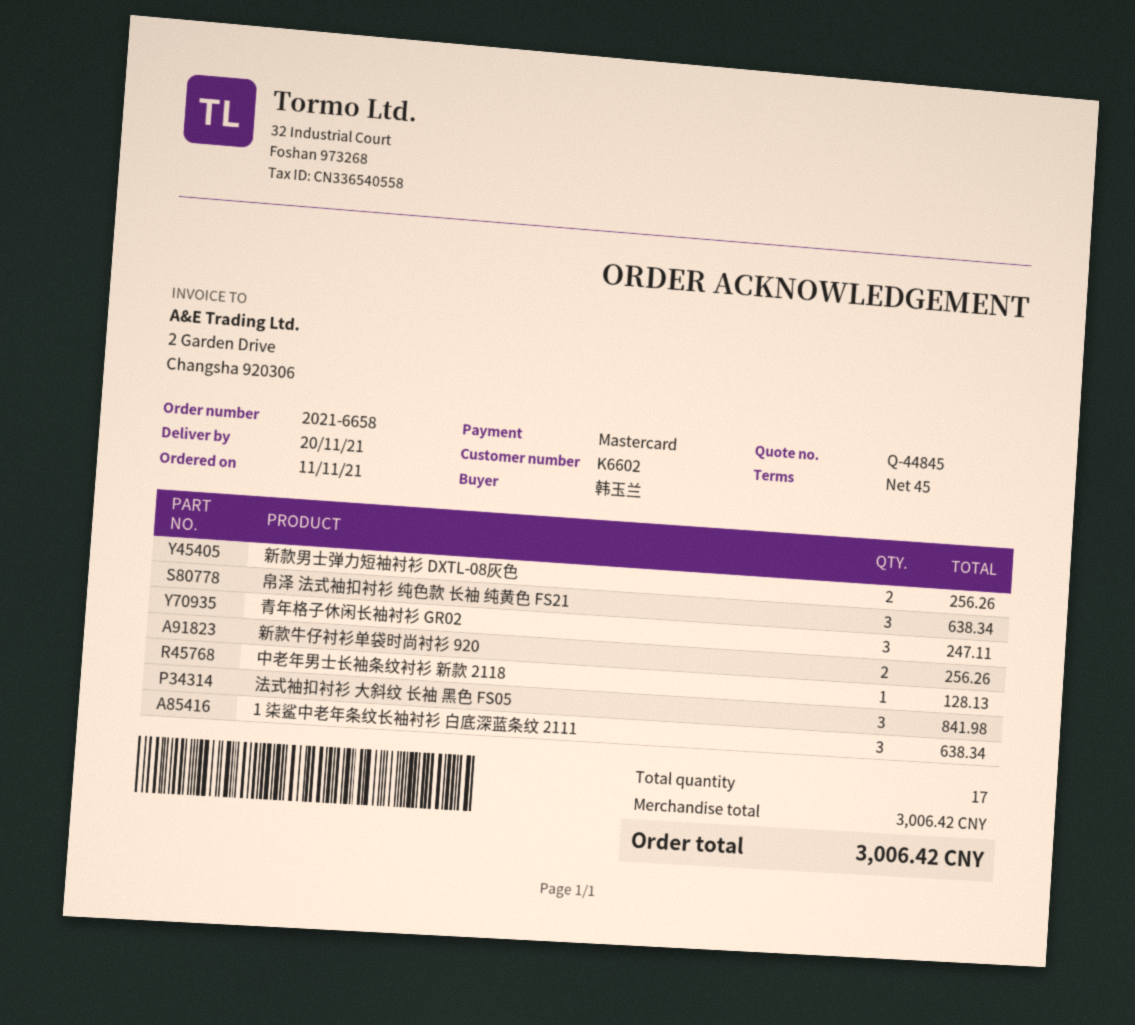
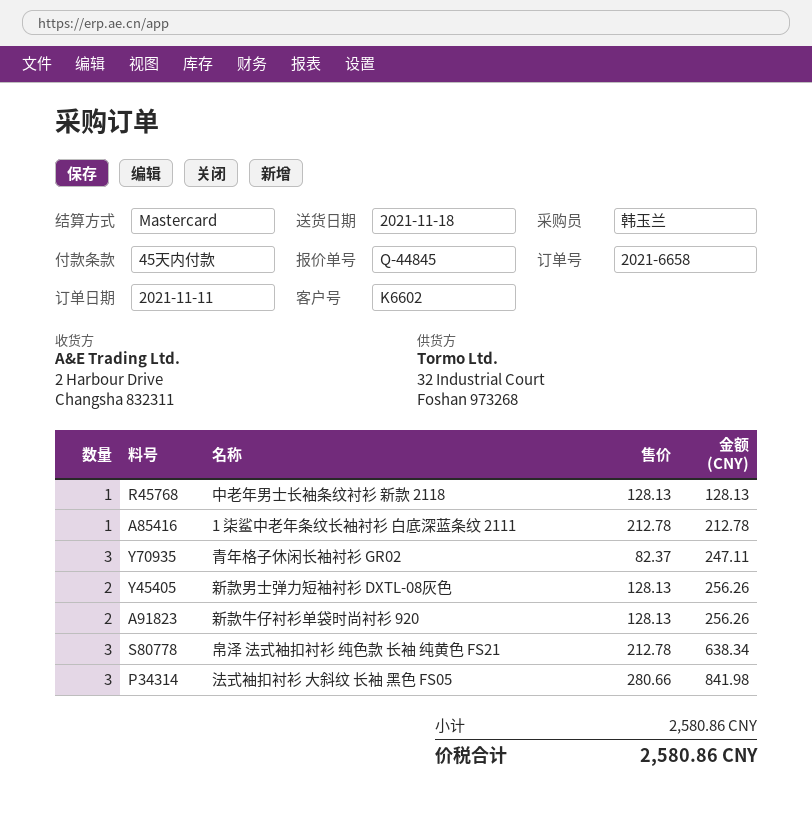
delivery date: 2021-11-20 -> 2021-11-18
1 柒鲨中老年条纹长袖衬衫 白底深蓝条纹 2111: 3 for 638.34 -> 1 for 212.78
subtotal: 3006.42 -> 2580.86
total: 3006.42 -> 2580.86

